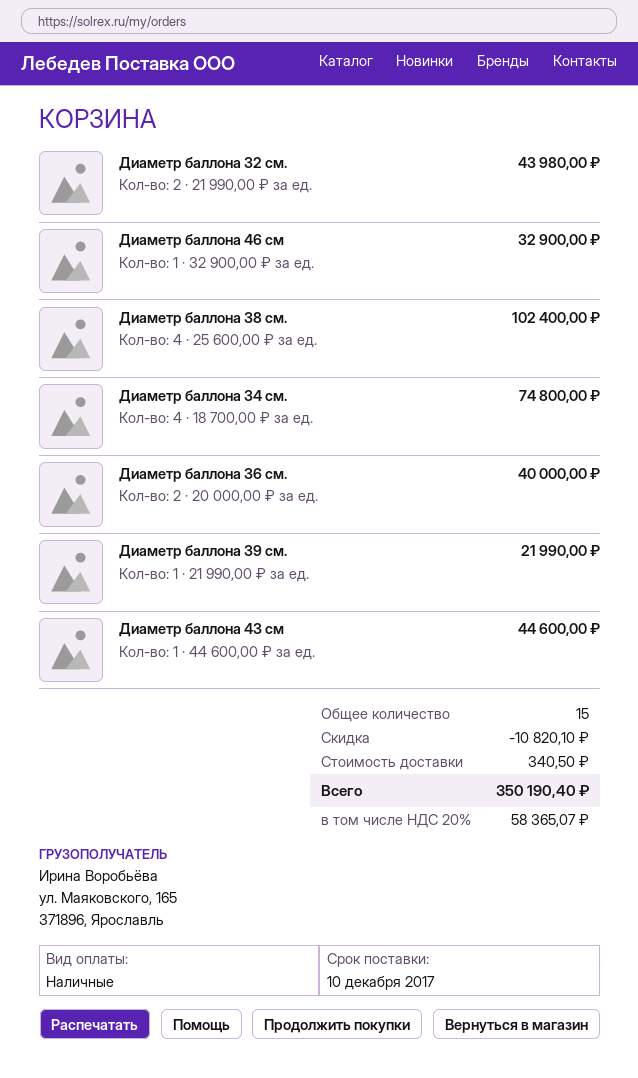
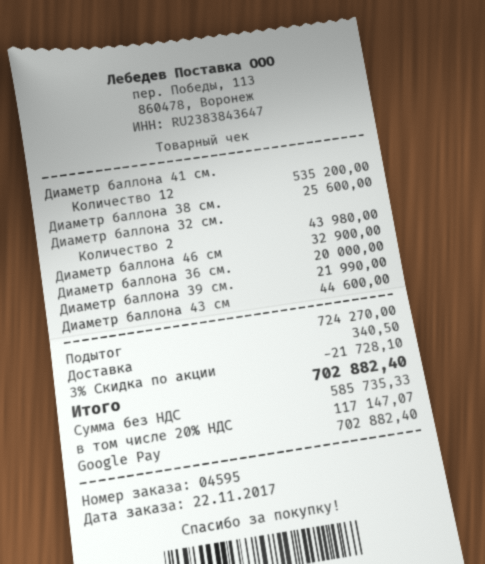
payment method: cash -> Google Pay
Диаметр баллона 38 см.: 4 for 102400.00 -> 1 for 25600.00
Диаметр баллона 34 см.: 4 for 74800.00 -> none
Диаметр баллона 36 см.: 2 for 40000.00 -> 1 for 20000.00
Диаметр баллона 41 см.: none -> 12 for 535200.00
discount: 10820.10 -> 21728.10
tax: 20% = 58365.07 -> 20% = 117147.07
total: 350190.40 -> 702882.40

